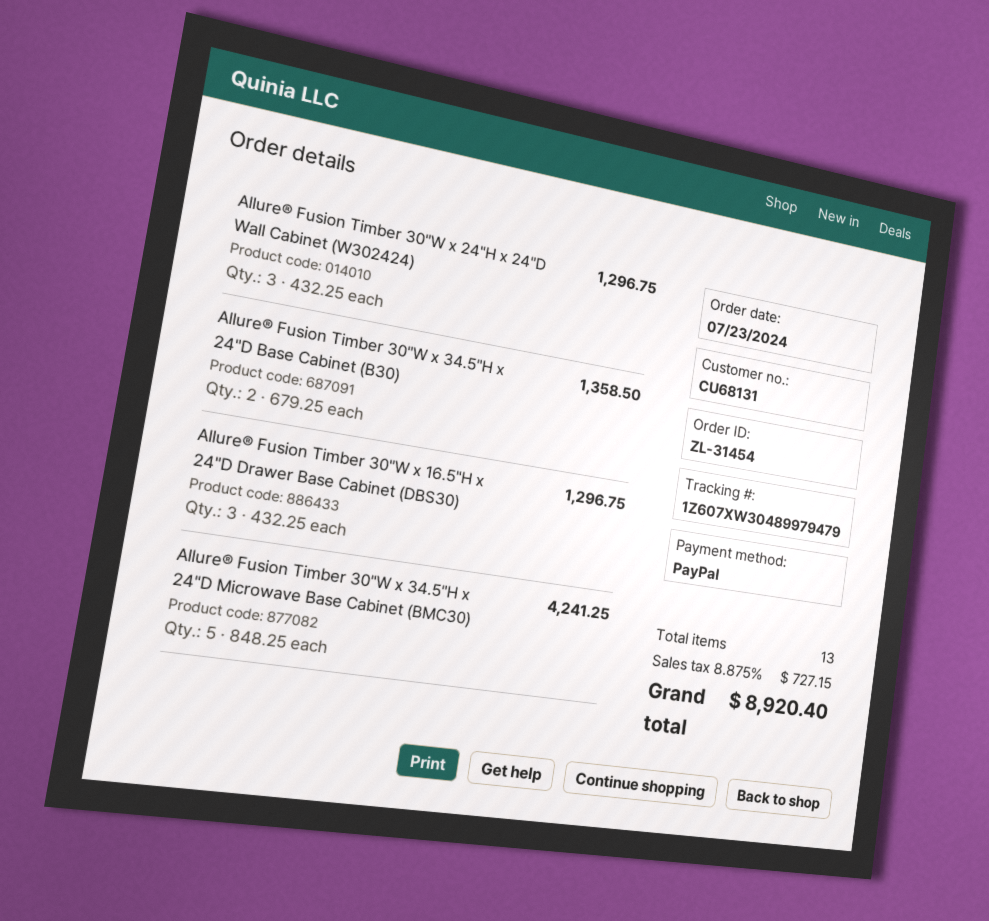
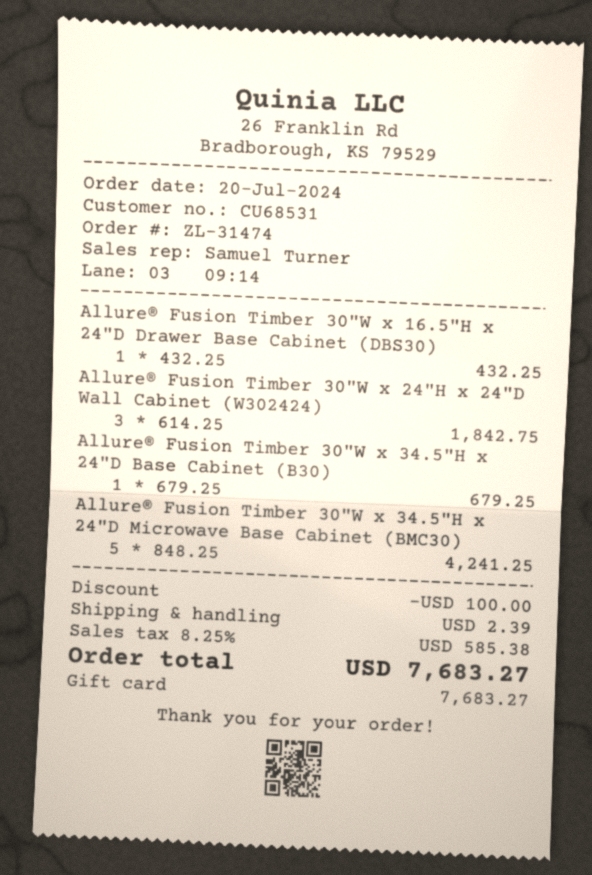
order number: ZL-31454 -> ZL-31474
order date: 2024-07-23 -> 2024-07-20
customer number: CU68131 -> CU68531
payment method: PayPal -> gift card
Allure® Fusion Timber 30"W x 24"H x 24"D Wall Cabinet (W302424): 3 x 432.25 = 1296.75 -> 3 x 614.25 = 1842.75
Allure® Fusion Timber 30"W x 34.5"H x 24"D Base Cabinet (B30): 2 x 679.25 = 1358.50 -> 1 x 679.25 = 679.25
Allure® Fusion Timber 30"W x 16.5"H x 24"D Drawer Base Cabinet (DBS30): 3 x 432.25 = 1296.75 -> 1 x 432.25 = 432.25
discount: none -> 100.00
shipping: none -> 2.39
tax: 8.875% = 727.15 -> 8.25% = 585.38
total: 8920.40 -> 7683.27

